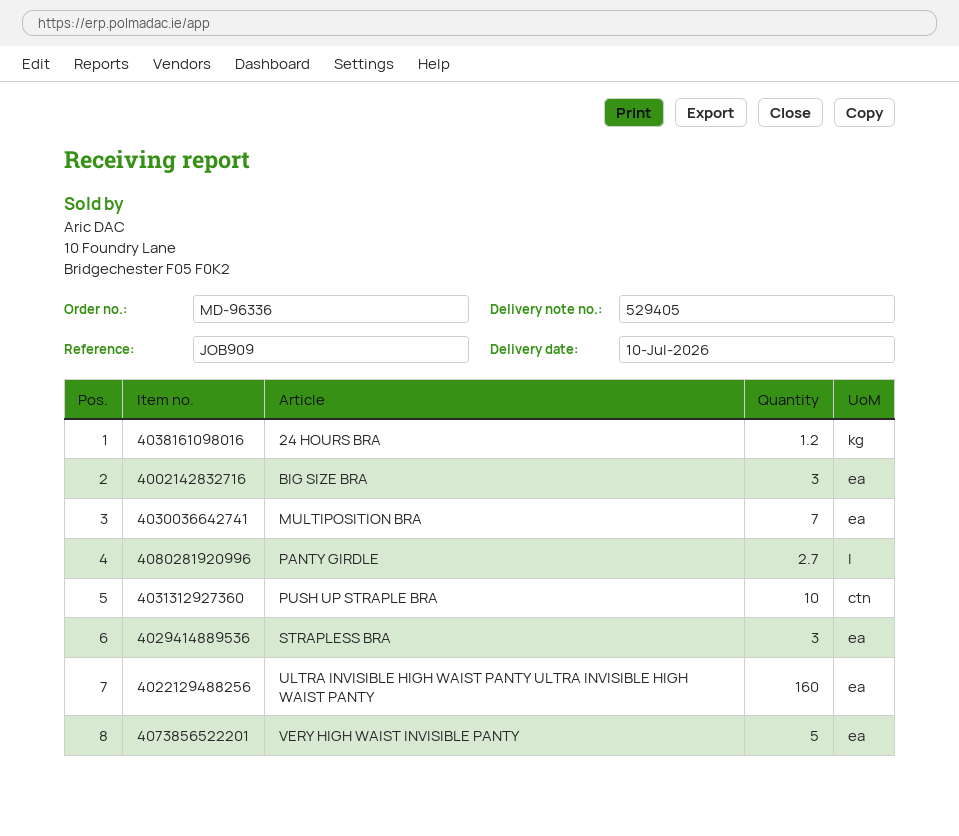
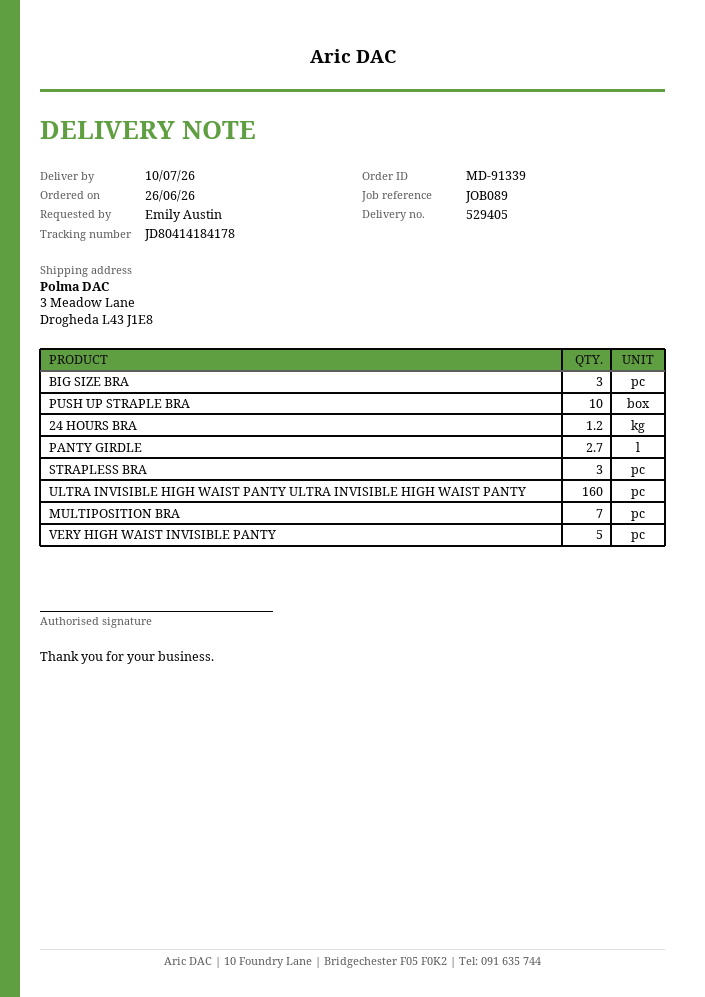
order number: MD-96336 -> MD-91339
reference: JOB909 -> JOB089

